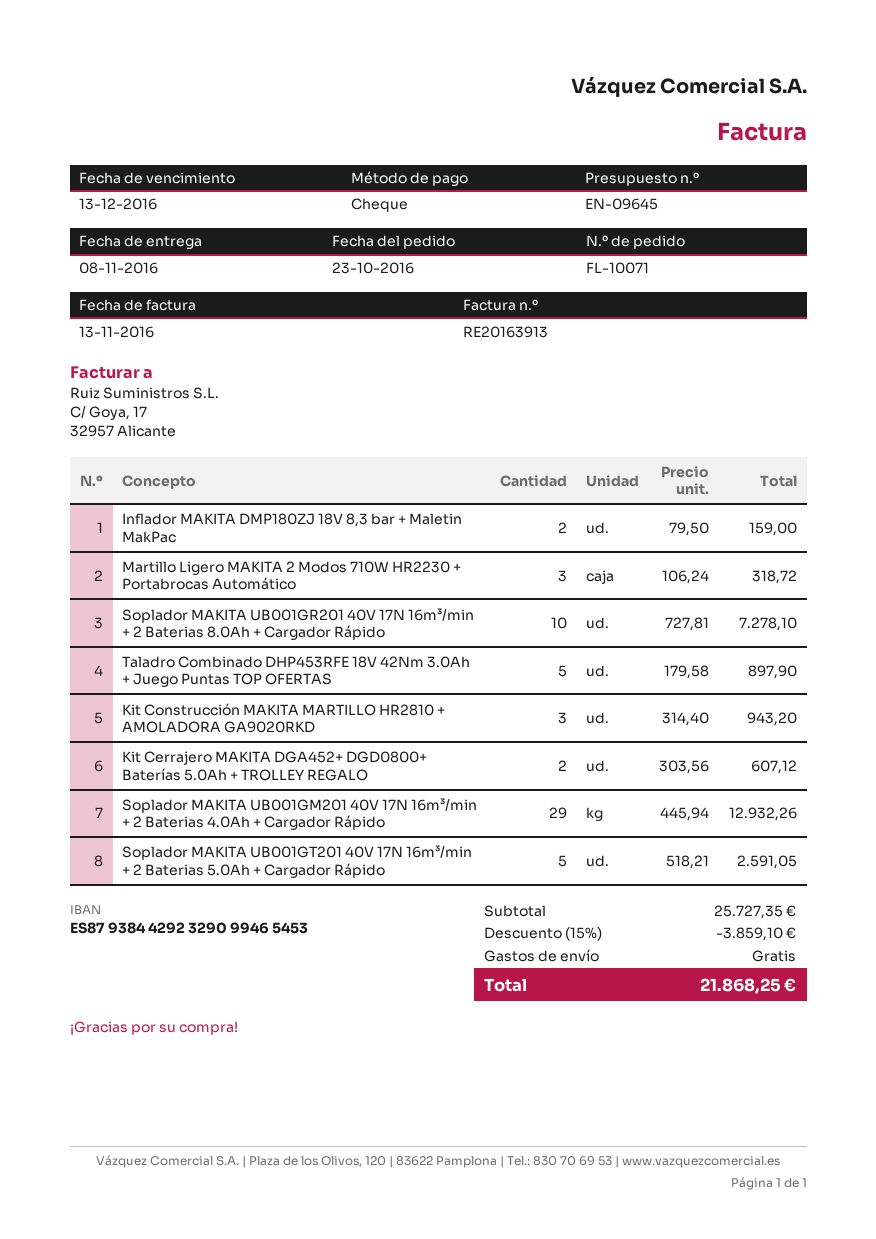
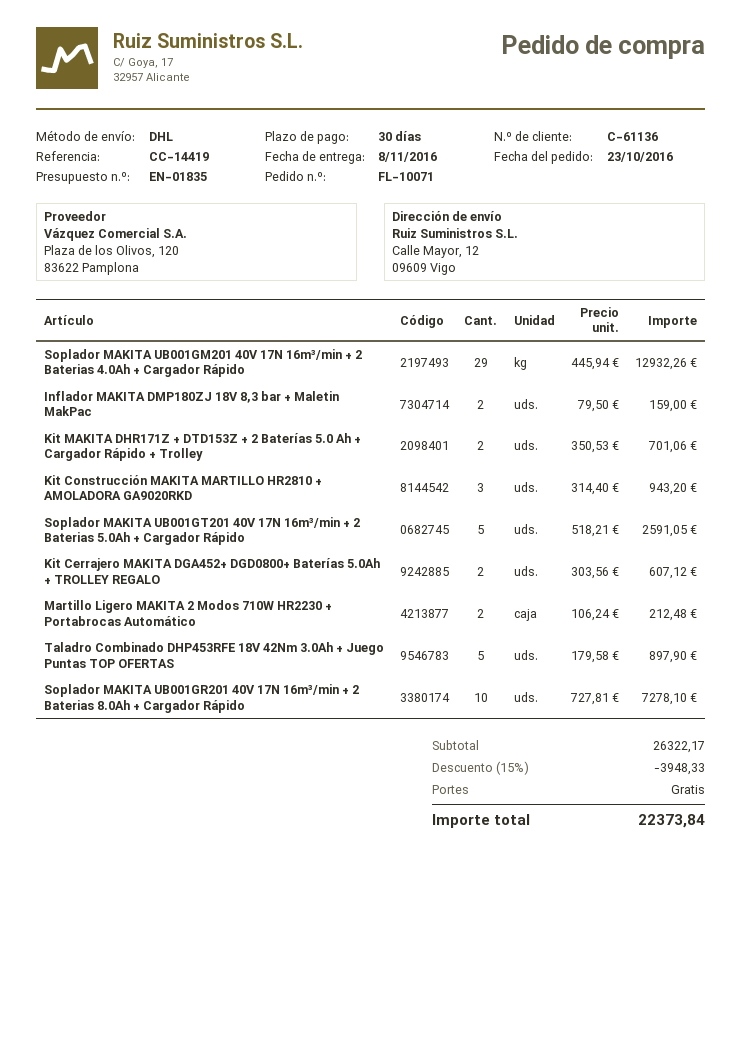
quote number: EN-09645 -> EN-01835
Martillo Ligero MAKITA 2 Modos 710W HR2230 + Portabrocas Automático: 3 x 106.24 = 318.72 -> 2 x 106.24 = 212.48
Kit MAKITA DHR171Z + DTD153Z + 2 Baterías 5.0 Ah + Cargador Rápido + Trolley: none -> 2 x 350.53 = 701.06
subtotal: 25727.35 -> 26322.17
discount: 15% = 3859.10 -> 15% = 3948.33
total: 21868.25 -> 22373.84

